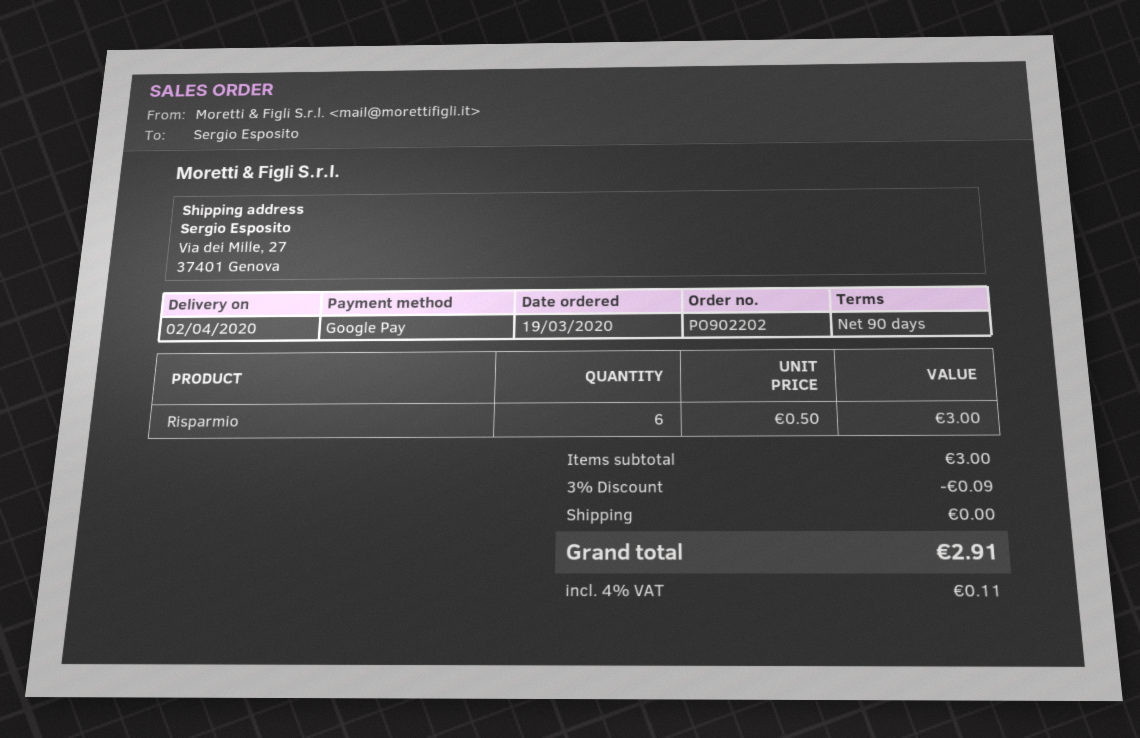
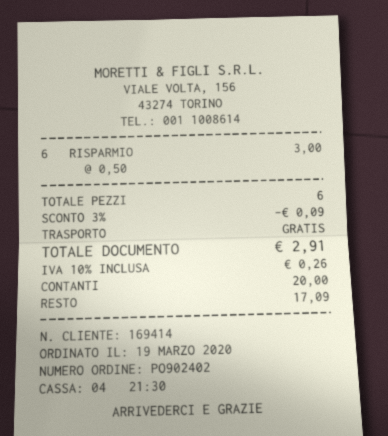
order number: PO902202 -> PO902402
payment method: Google Pay -> cash
tax: 4% = 0.11 -> 10% = 0.26

